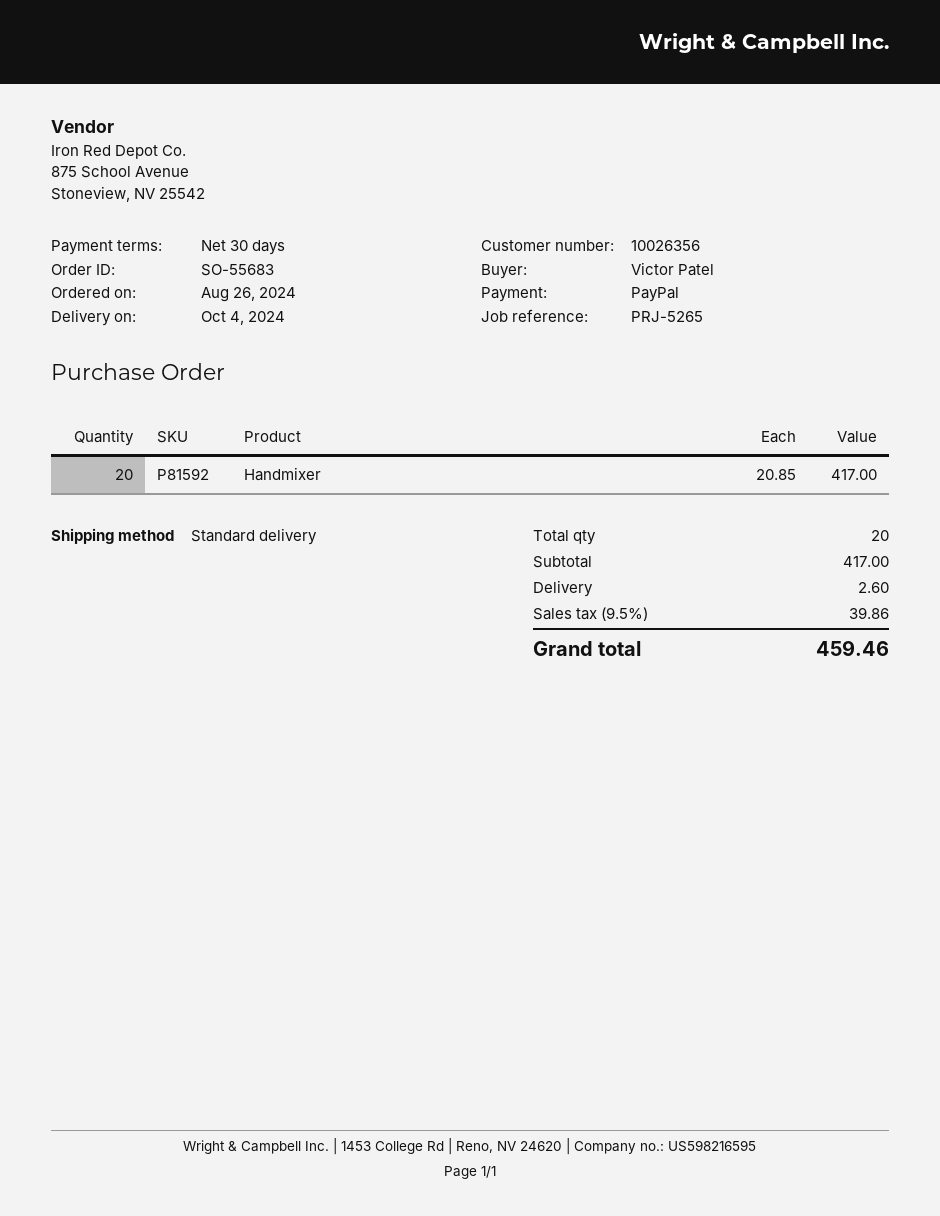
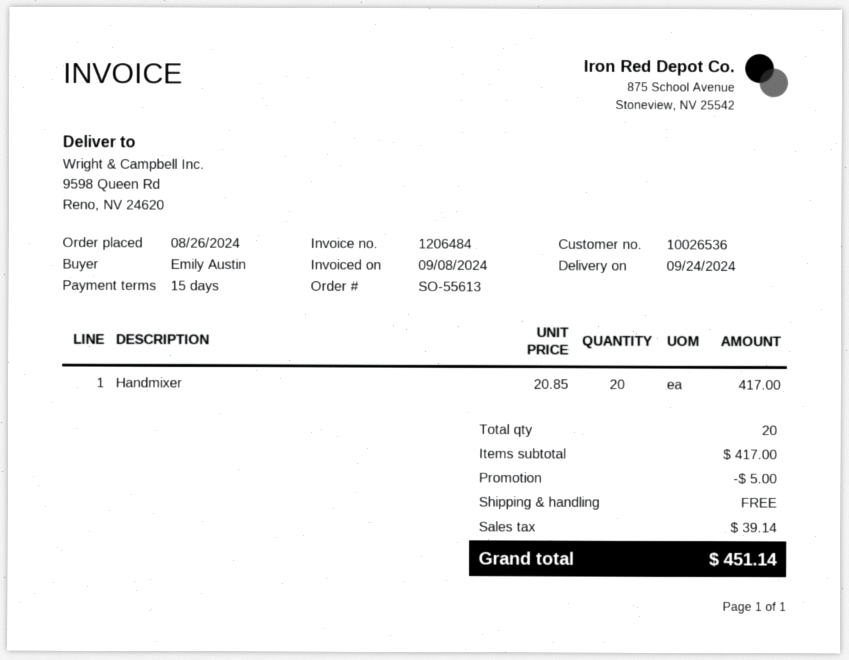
order number: SO-55683 -> SO-55613
delivery date: 2024-10-04 -> 2024-09-24
payment terms: 30 days -> 15 days
customer number: 10026356 -> 10026536
ordered by: Victor Patel -> Emily Austin
discount: none -> 5.00
shipping: 2.60 -> 0.00
tax: 39.86 -> 39.14
total: 459.46 -> 451.14

